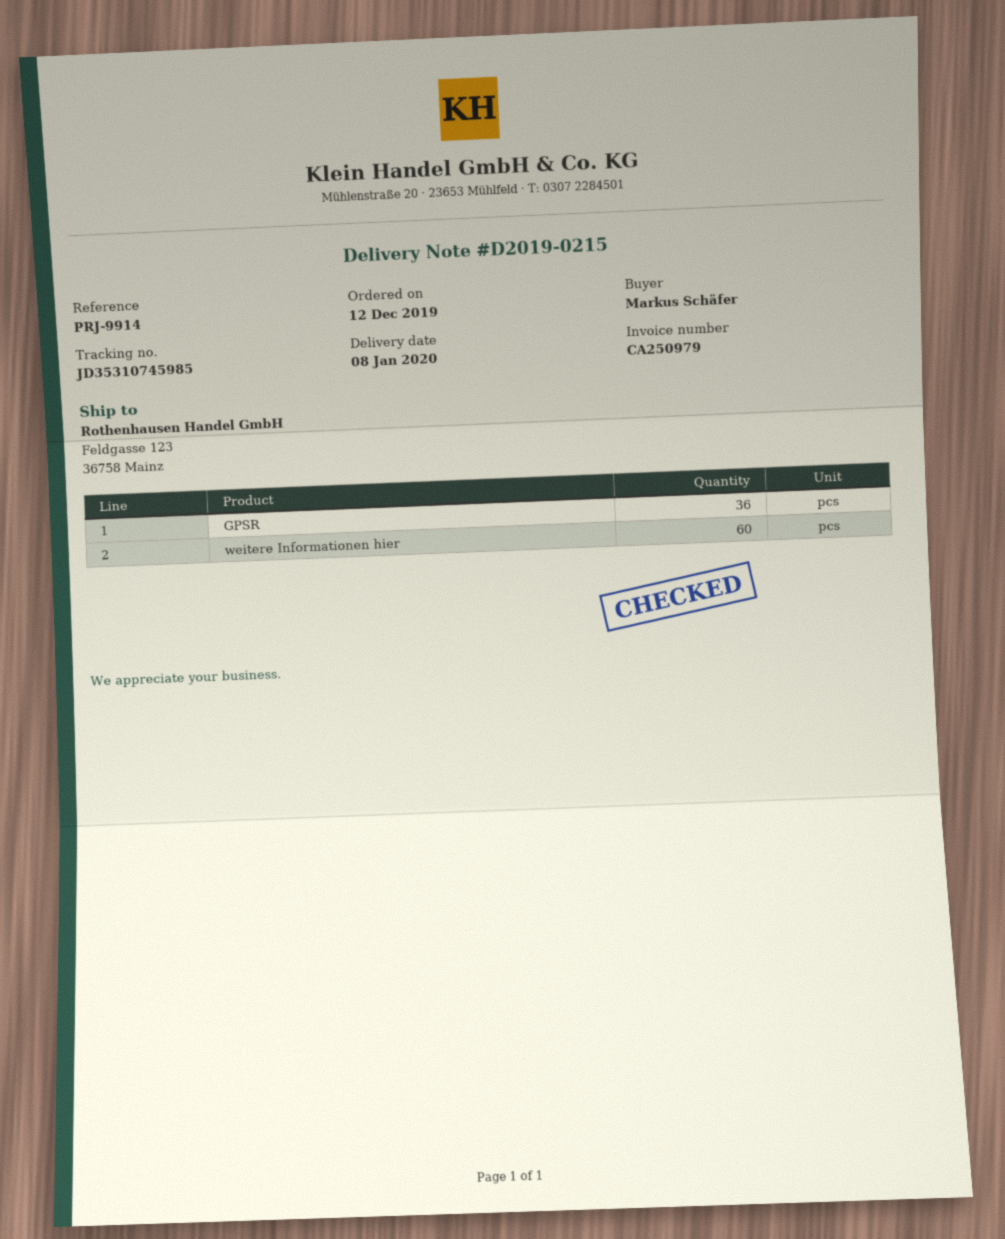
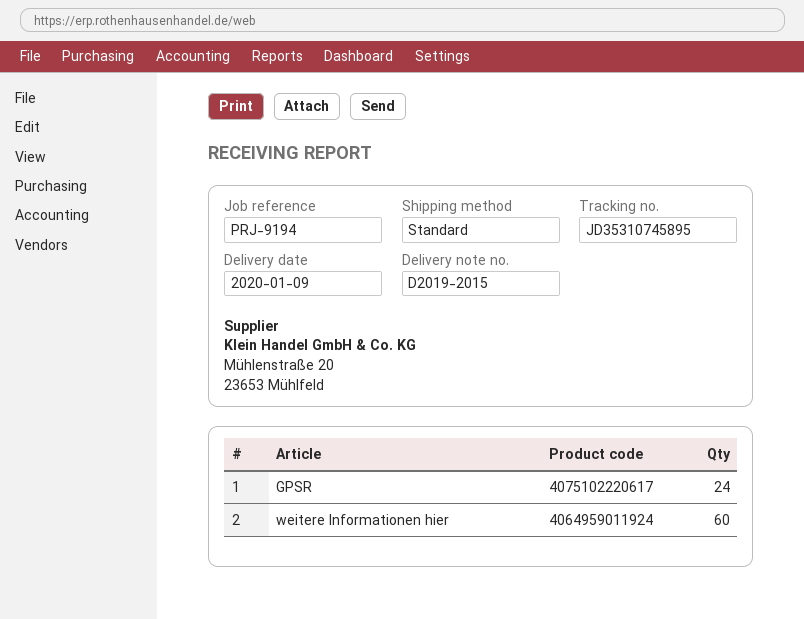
delivery note number: D2019-0215 -> D2019-2015
delivery date: 2020-01-08 -> 2020-01-09
reference: PRJ-9914 -> PRJ-9194
tracking number: JD35310745985 -> JD35310745895
GPSR: 36 -> 24

